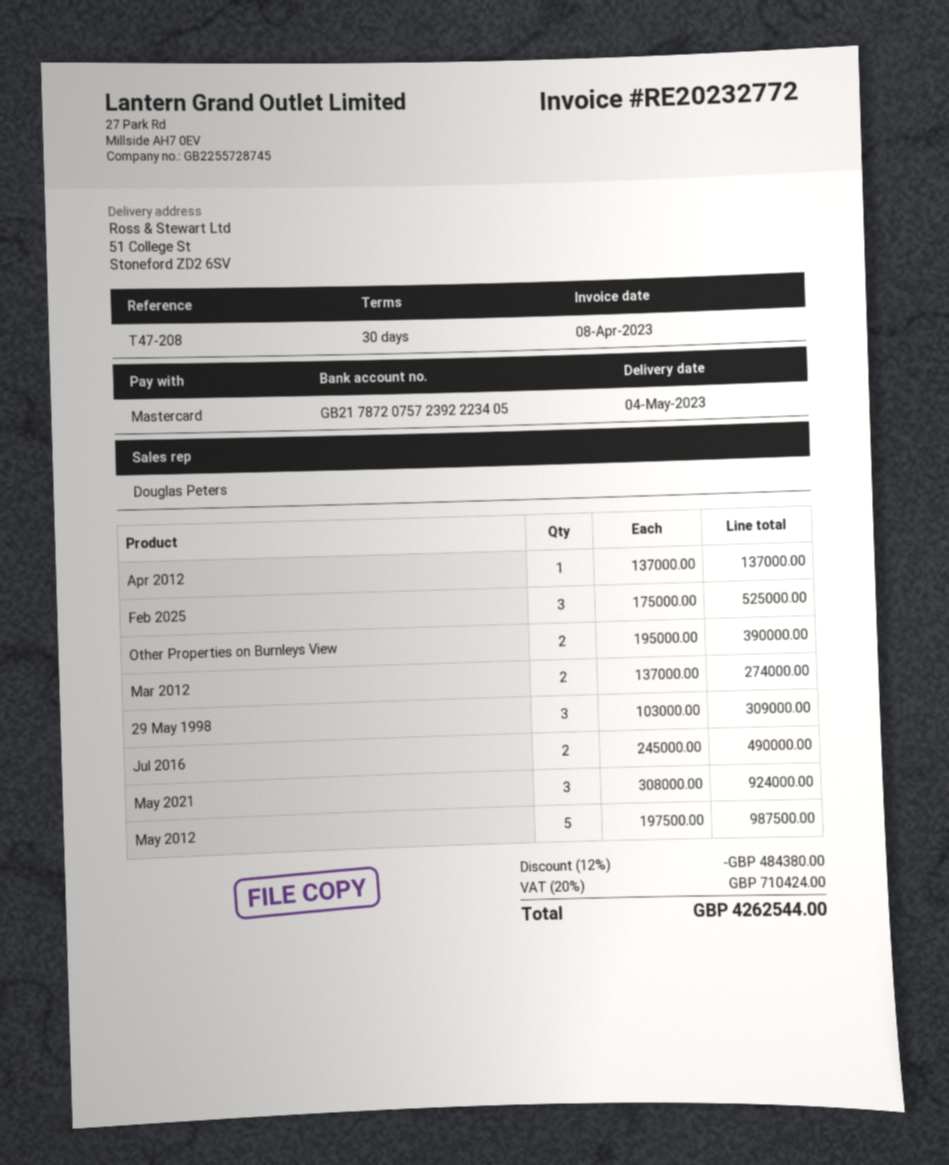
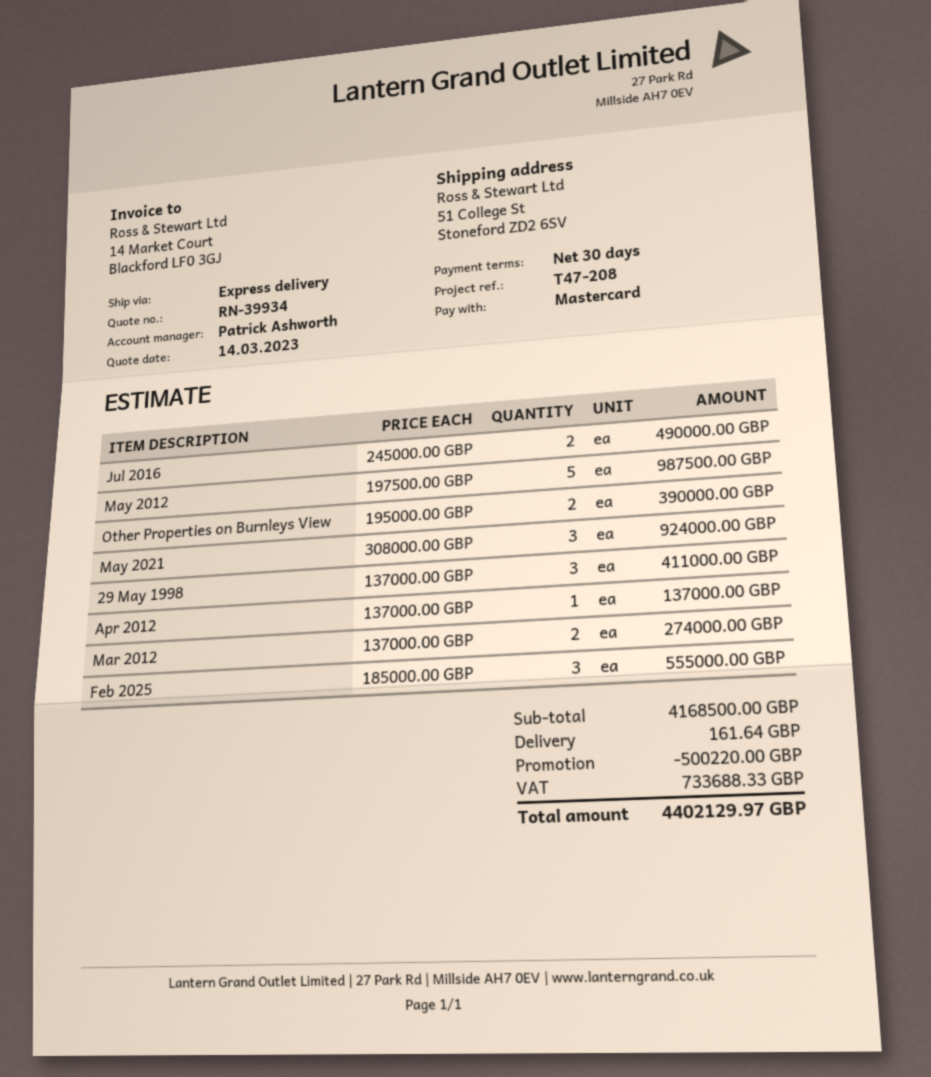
sales rep: Douglas Peters -> Patrick Ashworth
Feb 2025: 3 x 175000.00 = 525000.00 -> 3 x 185000.00 = 555000.00
29 May 1998: 3 x 103000.00 = 309000.00 -> 3 x 137000.00 = 411000.00
discount: 484380.00 -> 500220.00
shipping: none -> 161.64
tax: 710424.00 -> 733688.33
total: 4262544.00 -> 4402129.97

